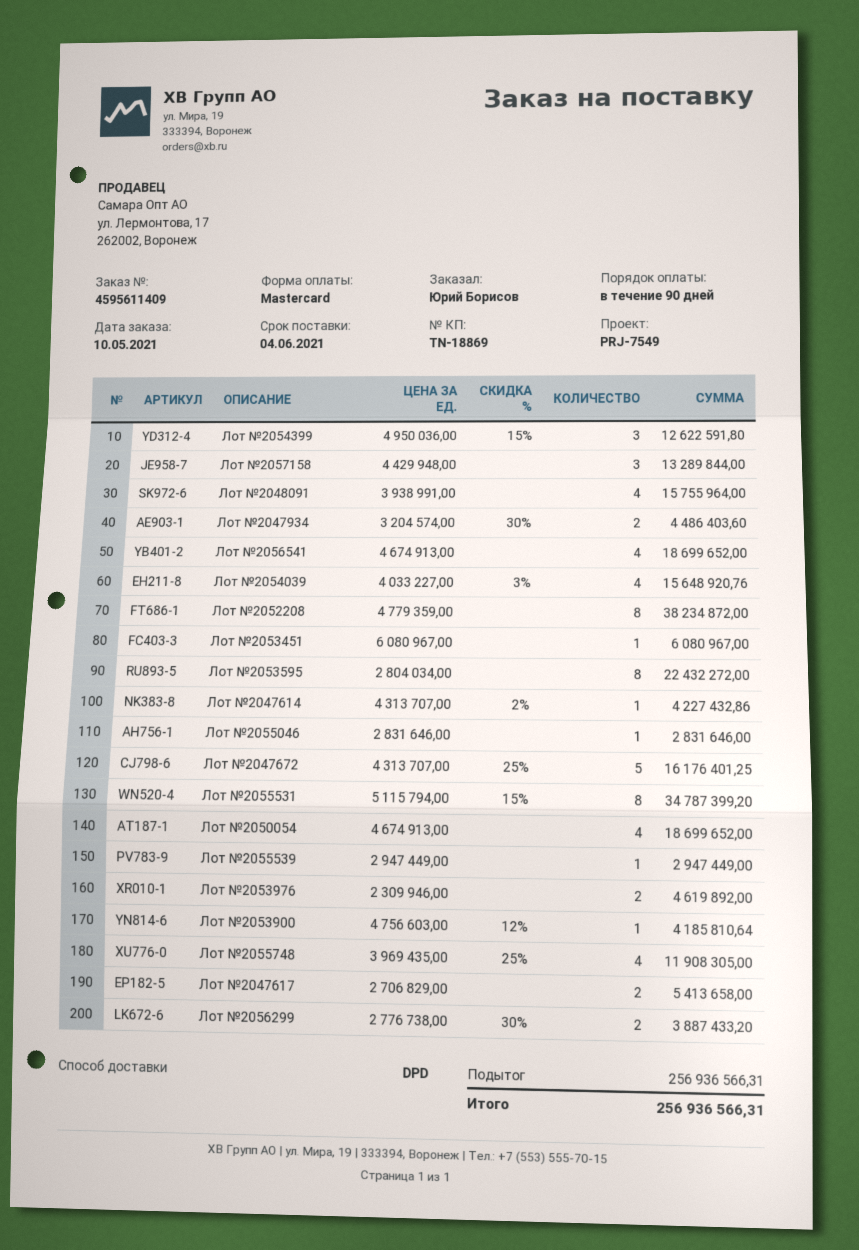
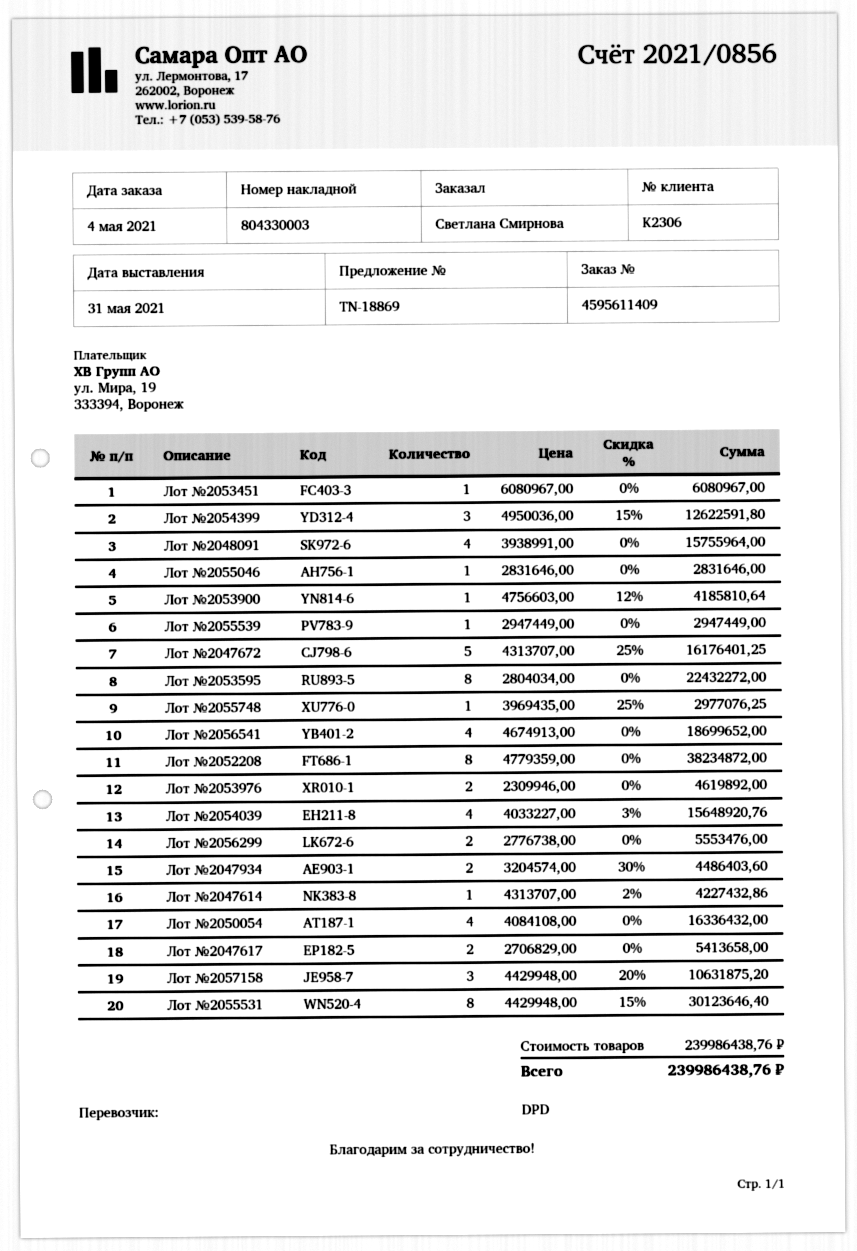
order date: 2021-05-10 -> 2021-05-04
ordered by: Юрий Борисов -> Светлана Смирнова
Лот №2057158: 3 x 4429948.00 = 13289844.00 -> 3 x 4429948.00 - 20% = 10631875.20
Лот №2055531: 8 x 5115794.00 - 15% = 34787399.20 -> 8 x 4429948.00 - 15% = 30123646.40
Лот №2050054: 4 x 4674913.00 = 18699652.00 -> 4 x 4084108.00 = 16336432.00
Лот №2055748: 4 x 3969435.00 - 25% = 11908305.00 -> 1 x 3969435.00 - 25% = 2977076.25
Лот №2056299: 2 x 2776738.00 - 30% = 3887433.20 -> 2 x 2776738.00 = 5553476.00
subtotal: 256936566.31 -> 239986438.76
total: 256936566.31 -> 239986438.76

